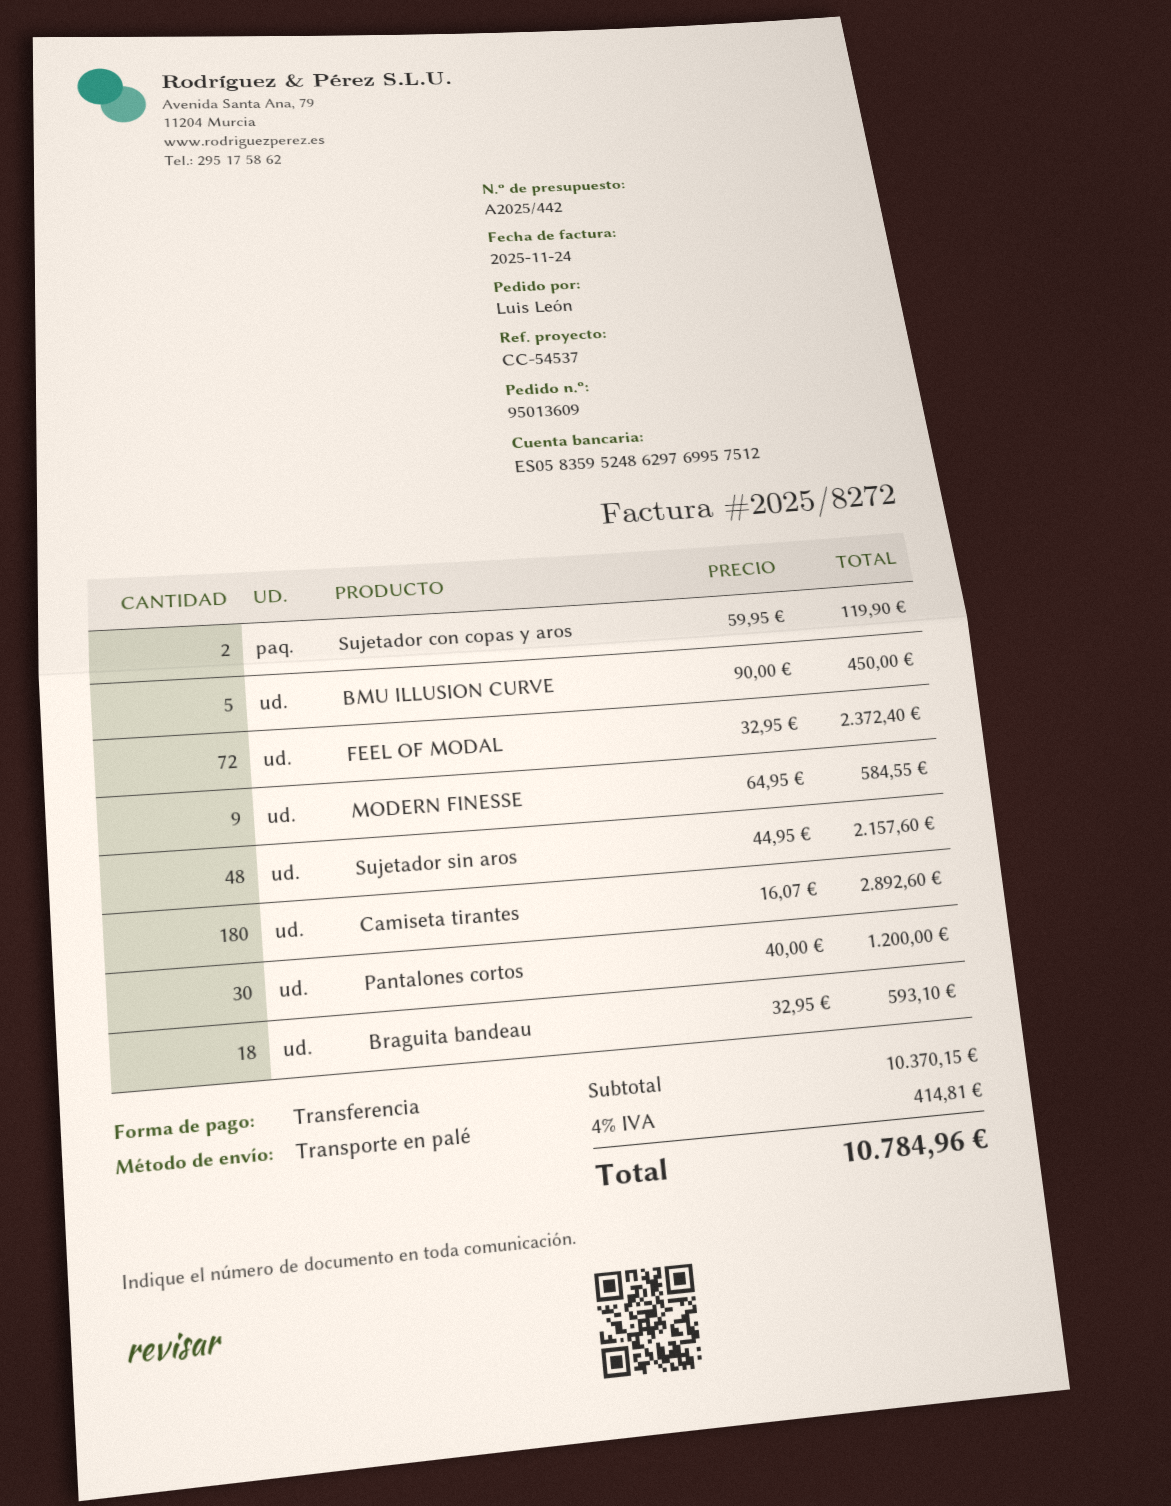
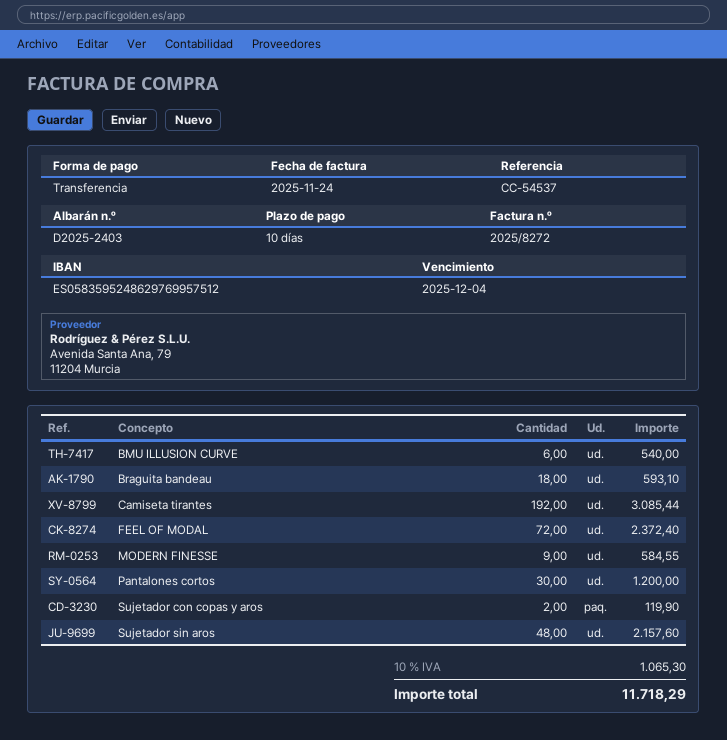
BMU ILLUSION CURVE: 5 for 450.00 -> 6 for 540.00
Camiseta tirantes: 180 for 2892.60 -> 192 for 3085.44
tax: 4% = 414.81 -> 10% = 1065.30
total: 10784.96 -> 11718.29

